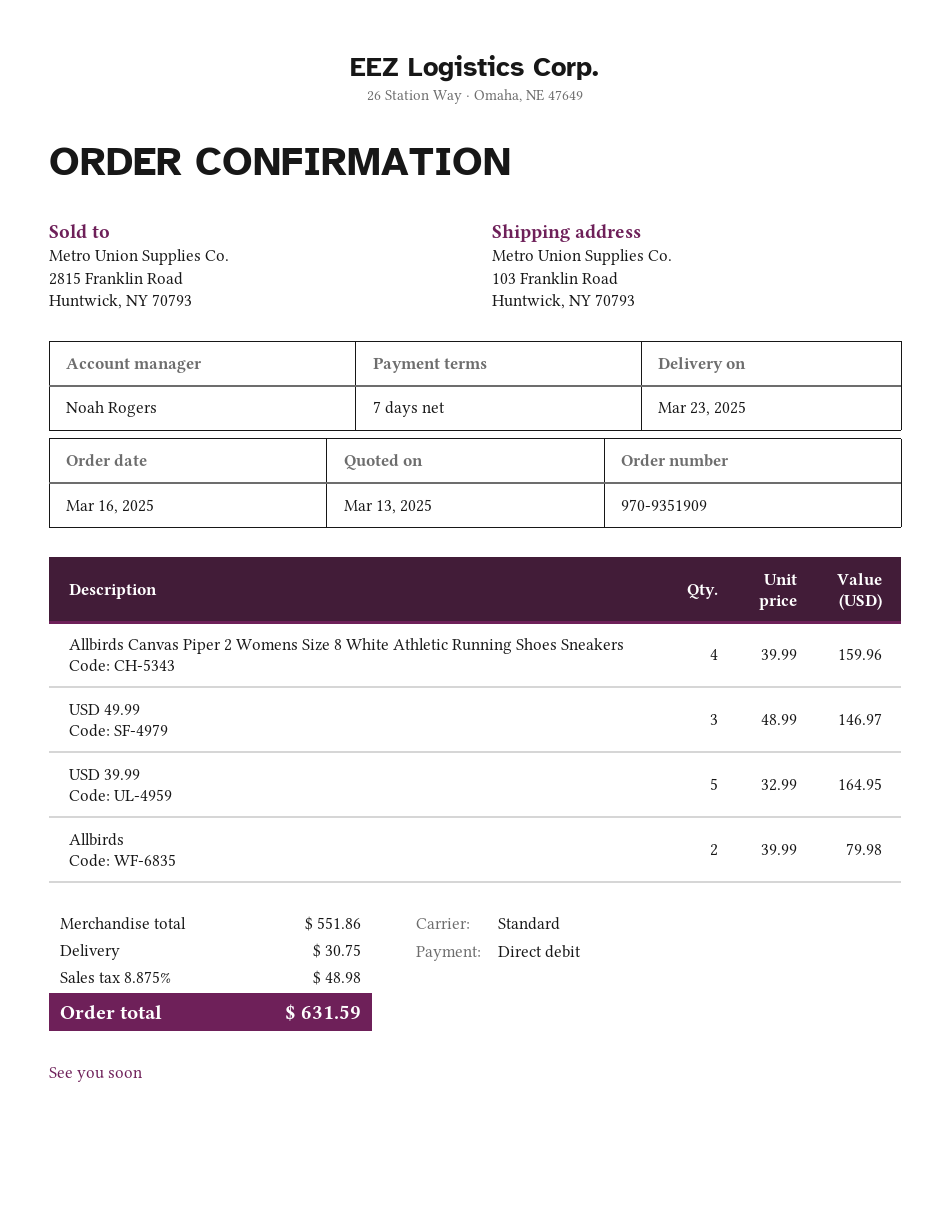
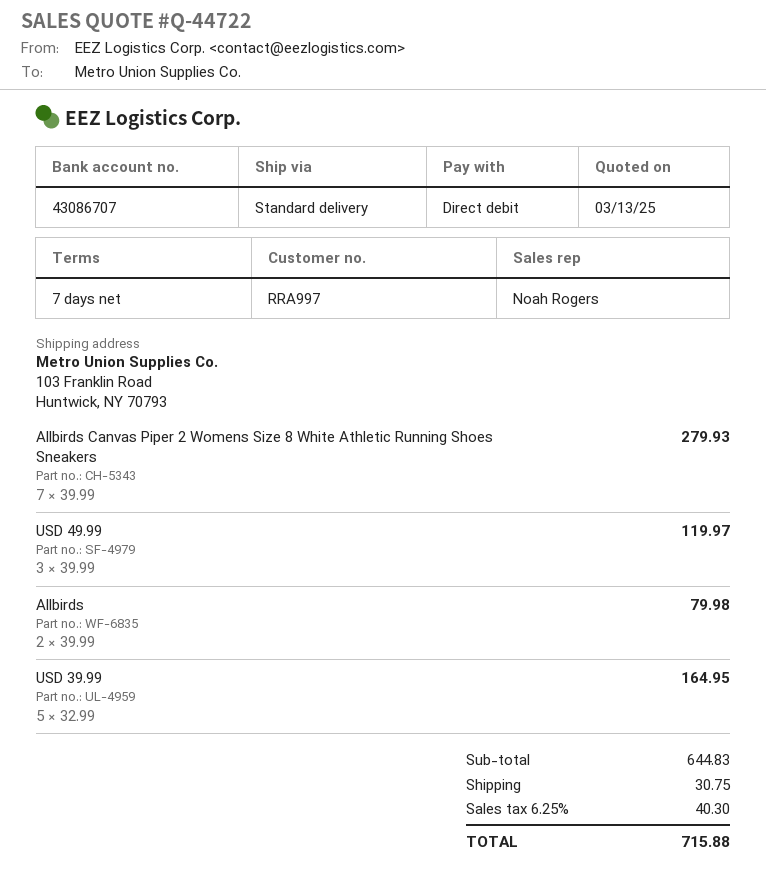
Allbirds Canvas Piper 2 Womens Size 8 White Athletic Running Shoes Sneakers: 4 x 39.99 = 159.96 -> 7 x 39.99 = 279.93
USD 49.99: 3 x 48.99 = 146.97 -> 3 x 39.99 = 119.97
subtotal: 551.86 -> 644.83
tax: 8.875% = 48.98 -> 6.25% = 40.30
total: 631.59 -> 715.88

